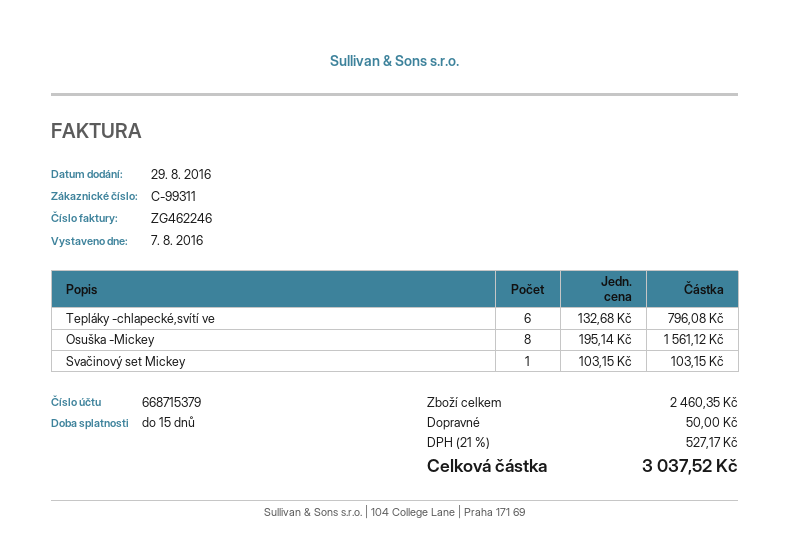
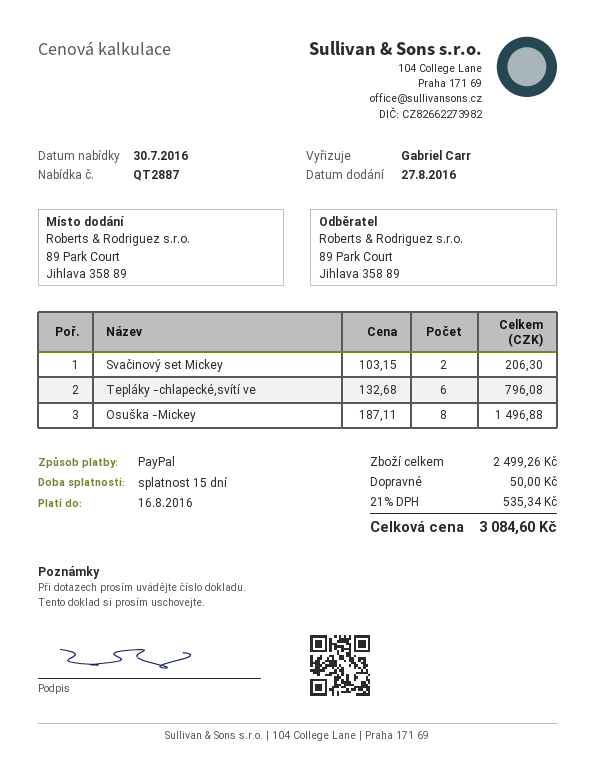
delivery date: 2016-08-29 -> 2016-08-27
Osuška -Mickey: 8 x 195.14 = 1561.12 -> 8 x 187.11 = 1496.88
Svačinový set Mickey: 1 x 103.15 = 103.15 -> 2 x 103.15 = 206.30
subtotal: 2460.35 -> 2499.26
tax: 21% = 527.17 -> 21% = 535.34
total: 3037.52 -> 3084.60

